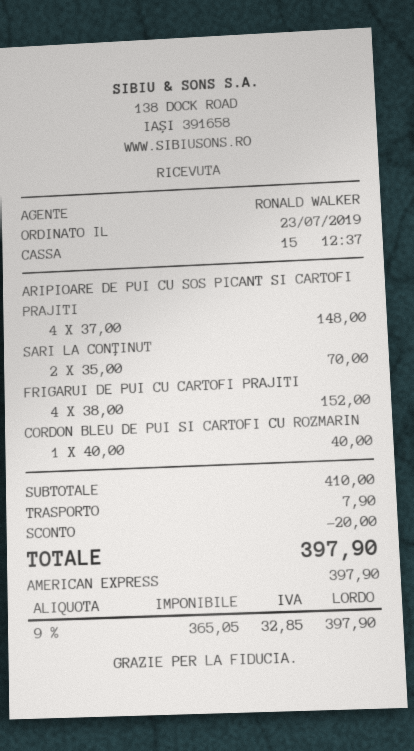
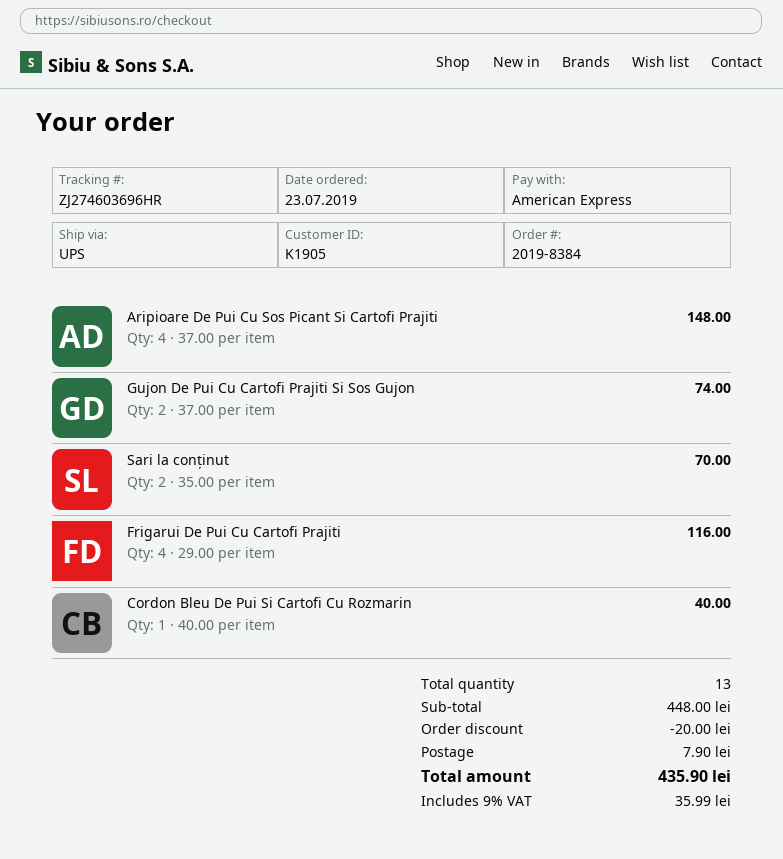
FRIGARUI DE PUI CU CARTOFI PRAJITI: 4 x 38.00 = 152.00 -> 4 x 29.00 = 116.00
Gujon De Pui Cu Cartofi Prajiti Si Sos Gujon: none -> 2 x 37.00 = 74.00
subtotal: 410.00 -> 448.00
tax: 9% = 32.85 -> 9% = 35.99
total: 397.90 -> 435.90

